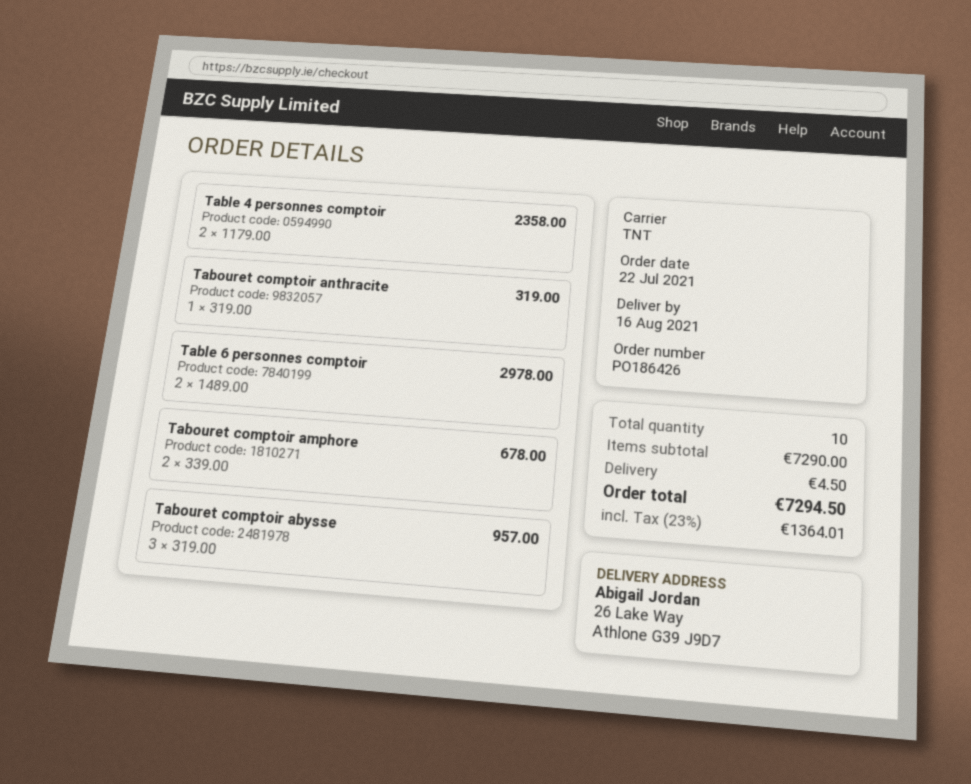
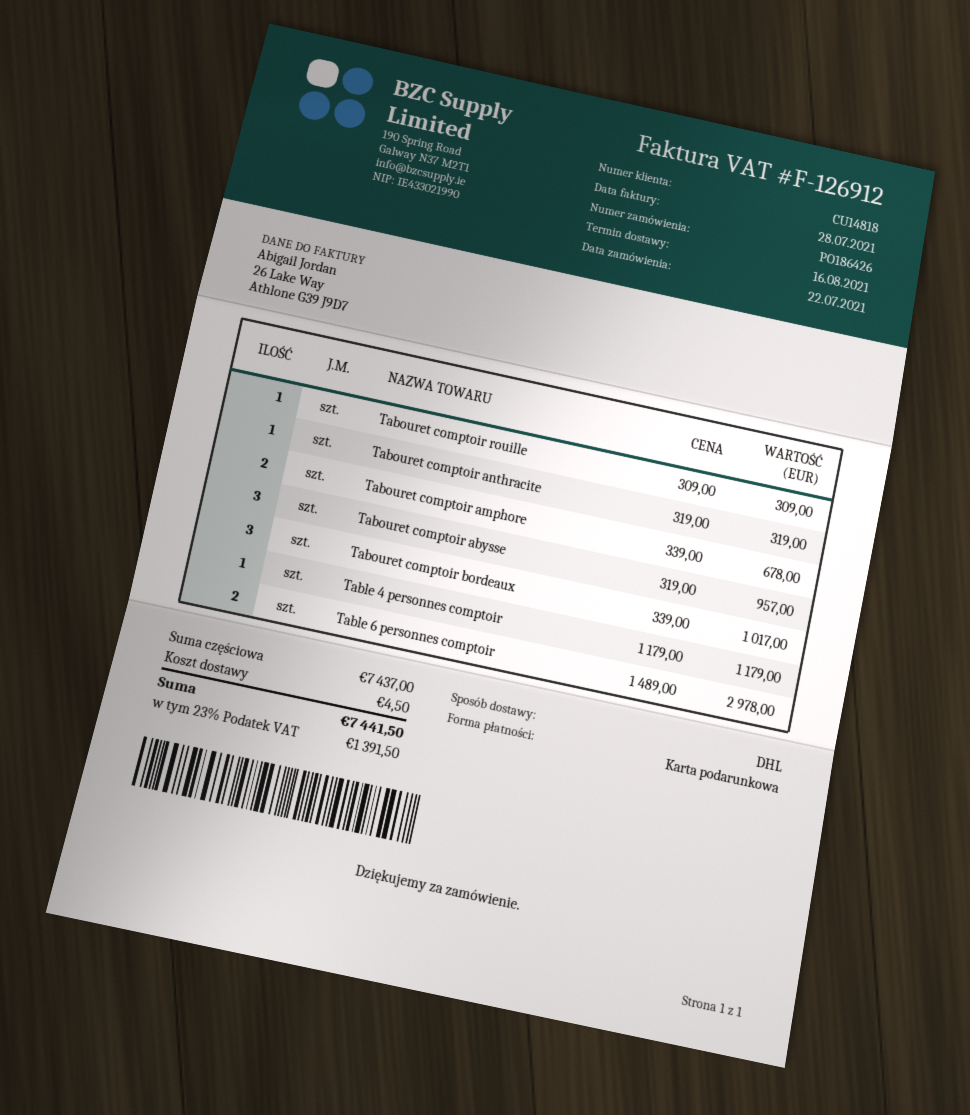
shipping method: TNT -> DHL
Table 4 personnes comptoir: 2 x 1179.00 = 2358.00 -> 1 x 1179.00 = 1179.00
Tabouret comptoir rouille: none -> 1 x 309.00 = 309.00
Tabouret comptoir bordeaux: none -> 3 x 339.00 = 1017.00
subtotal: 7290.00 -> 7437.00
tax: 23% = 1364.01 -> 23% = 1391.50
total: 7294.50 -> 7441.50

